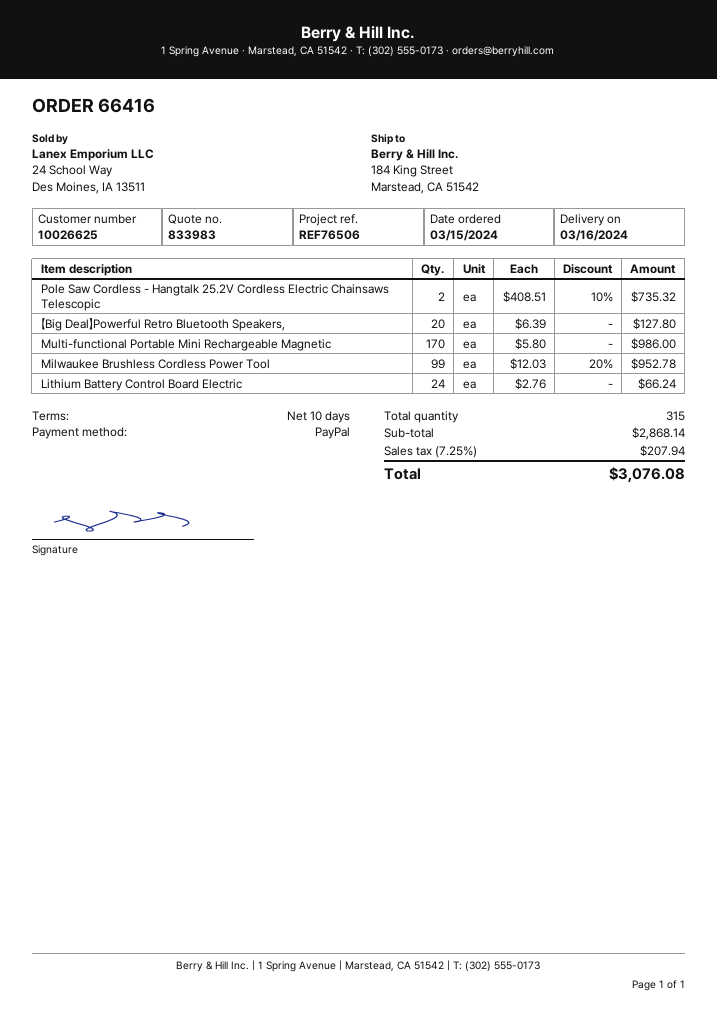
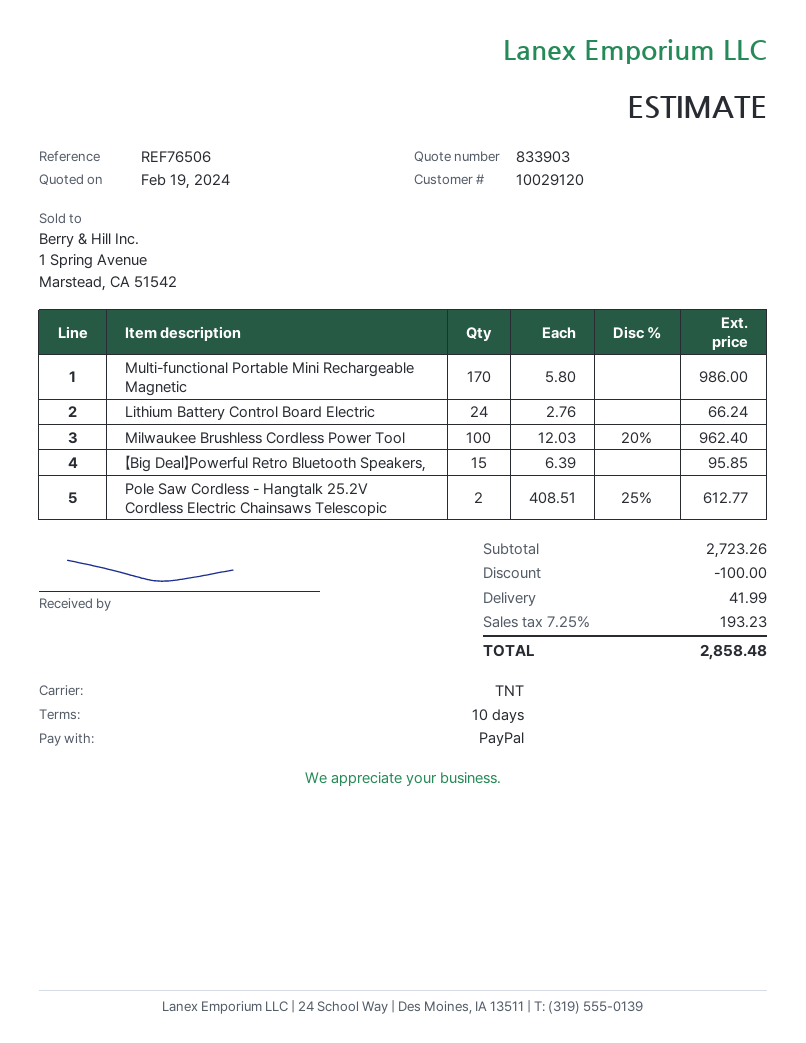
quote number: 833983 -> 833903
customer number: 10026625 -> 10029120
Pole Saw Cordless - Hangtalk 25.2V Cordless Electric Chainsaws Telescopic: 2 x 408.51 - 10% = 735.32 -> 2 x 408.51 - 25% = 612.77
【Big Deal】Powerful Retro Bluetooth Speakers,: 20 x 6.39 = 127.80 -> 15 x 6.39 = 95.85
Milwaukee Brushless Cordless Power Tool: 99 x 12.03 - 20% = 952.78 -> 100 x 12.03 - 20% = 962.40
subtotal: 2868.14 -> 2723.26
discount: none -> 100.00
shipping: none -> 41.99
tax: 7.25% = 207.94 -> 7.25% = 193.23
total: 3076.08 -> 2858.48

